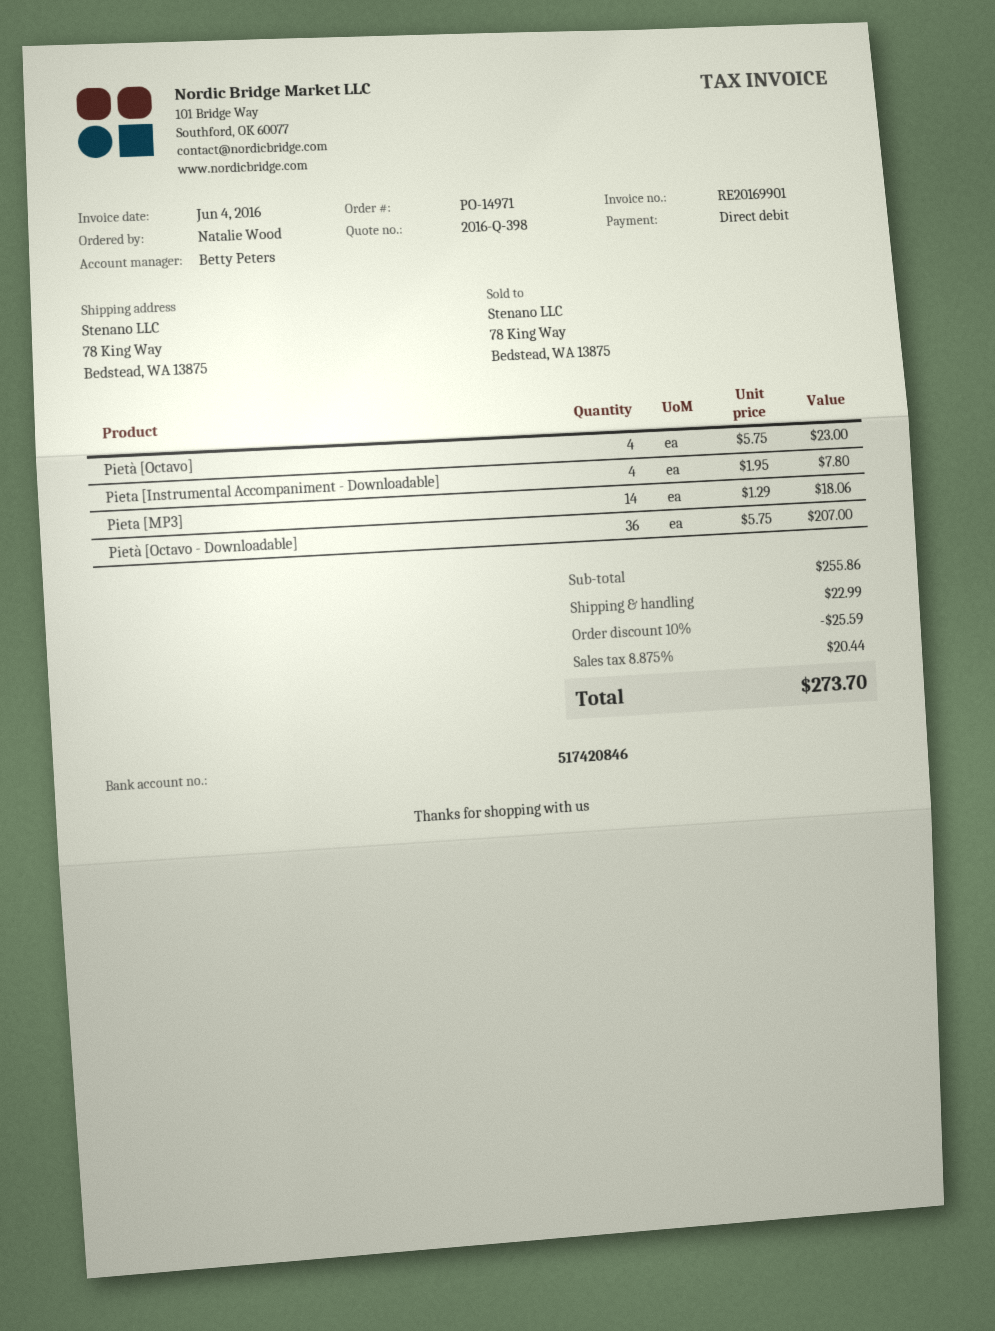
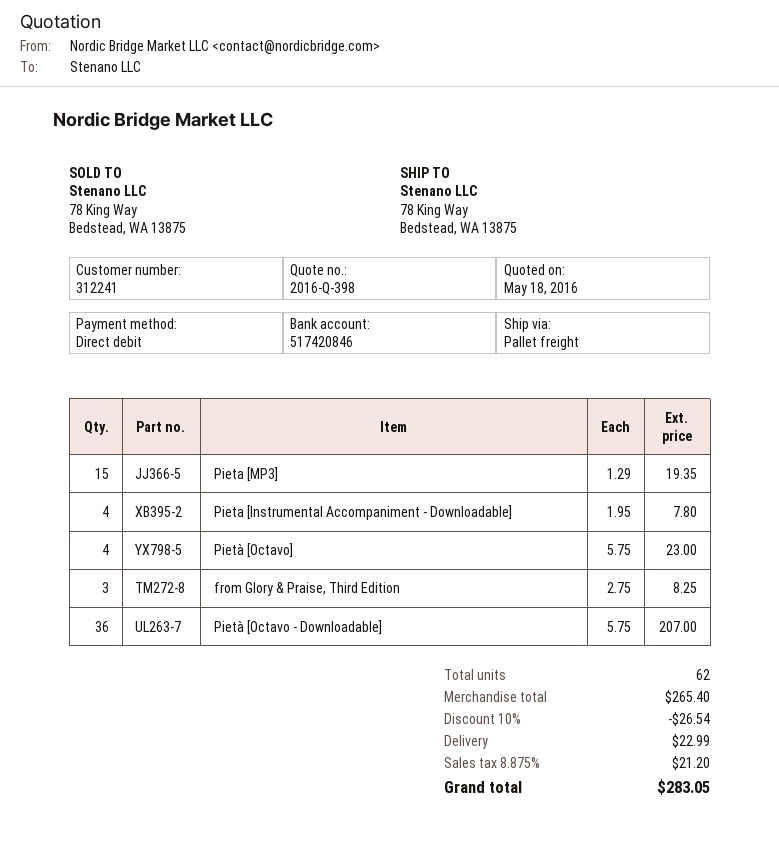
Pieta [MP3]: 14 x 1.29 = 18.06 -> 15 x 1.29 = 19.35
from Glory & Praise, Third Edition: none -> 3 x 2.75 = 8.25
subtotal: 255.86 -> 265.40
discount: 10% = 25.59 -> 10% = 26.54
tax: 8.875% = 20.44 -> 8.875% = 21.20
total: 273.70 -> 283.05

